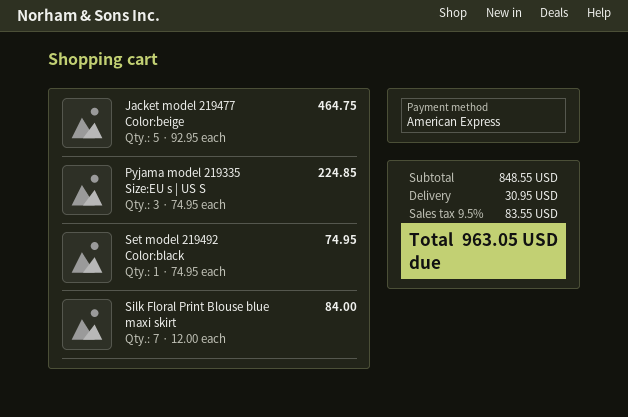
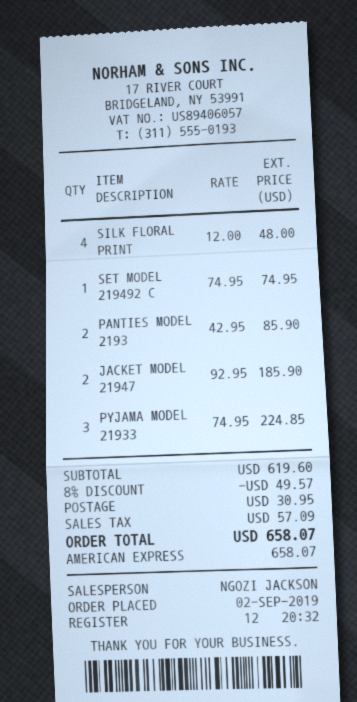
Jacket model 219477 Color:beige: 5 x 92.95 = 464.75 -> 2 x 92.95 = 185.90
Silk Floral Print Blouse blue maxi skirt: 7 x 12.00 = 84.00 -> 4 x 12.00 = 48.00
PANTIES MODEL 2193: none -> 2 x 42.95 = 85.90
subtotal: 848.55 -> 619.60
discount: none -> 8% = 49.57
tax: 83.55 -> 57.09
total: 963.05 -> 658.07

